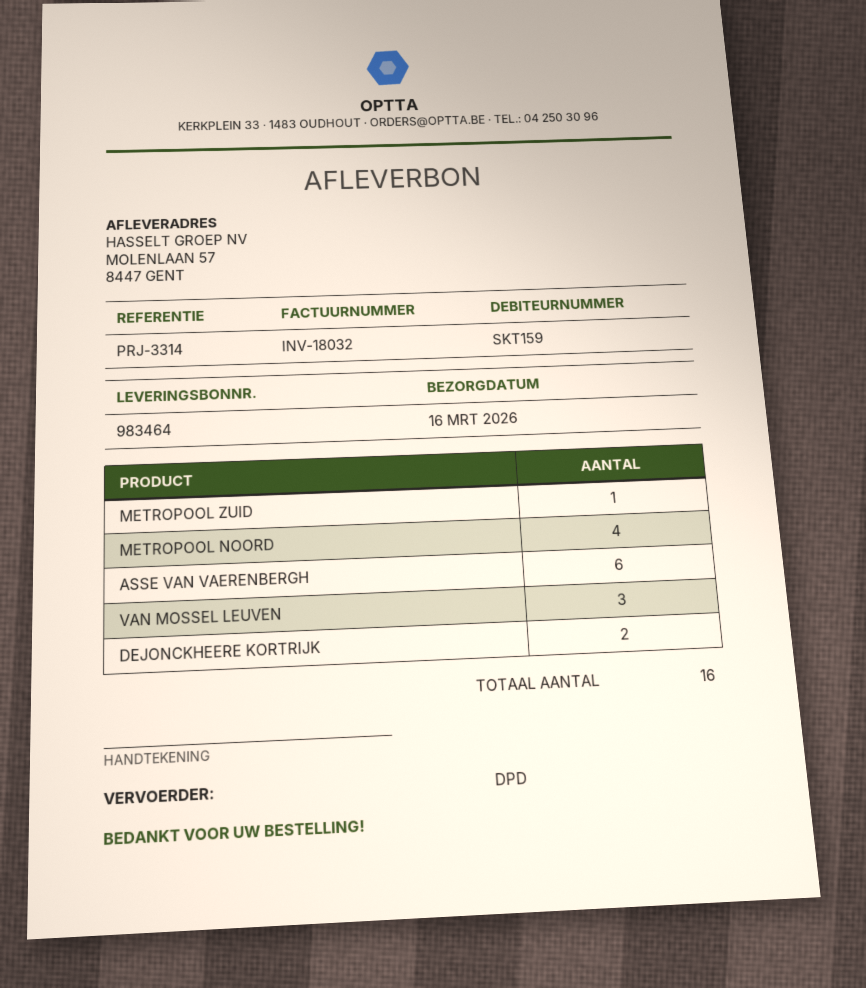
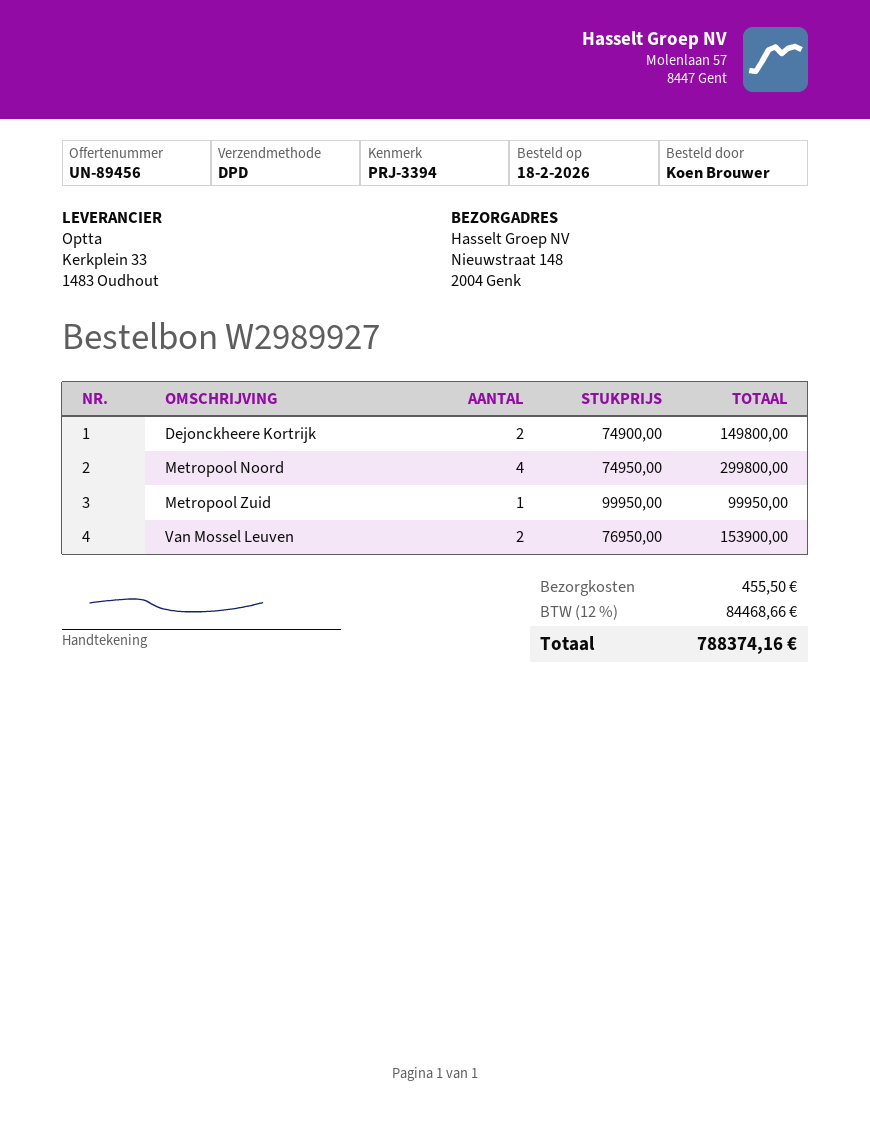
reference: PRJ-3314 -> PRJ-3394
ship to: MOLENLAAN 57, 8447 GENT -> Nieuwstraat 148, 2004 Genk
ASSE VAN VAERENBERGH: 6 -> none
VAN MOSSEL LEUVEN: 3 -> 2

